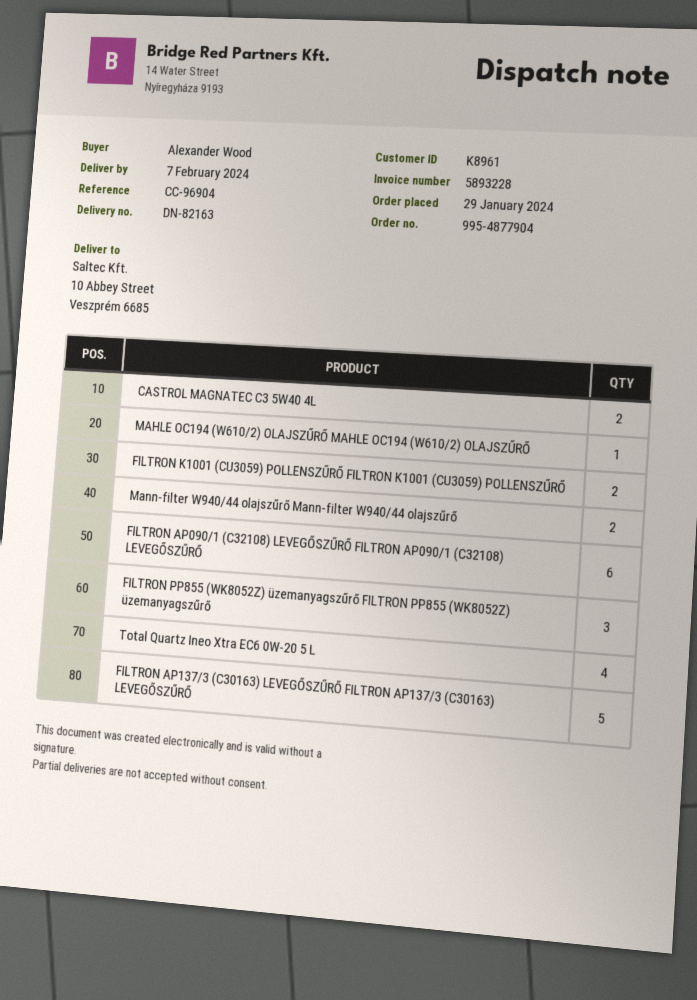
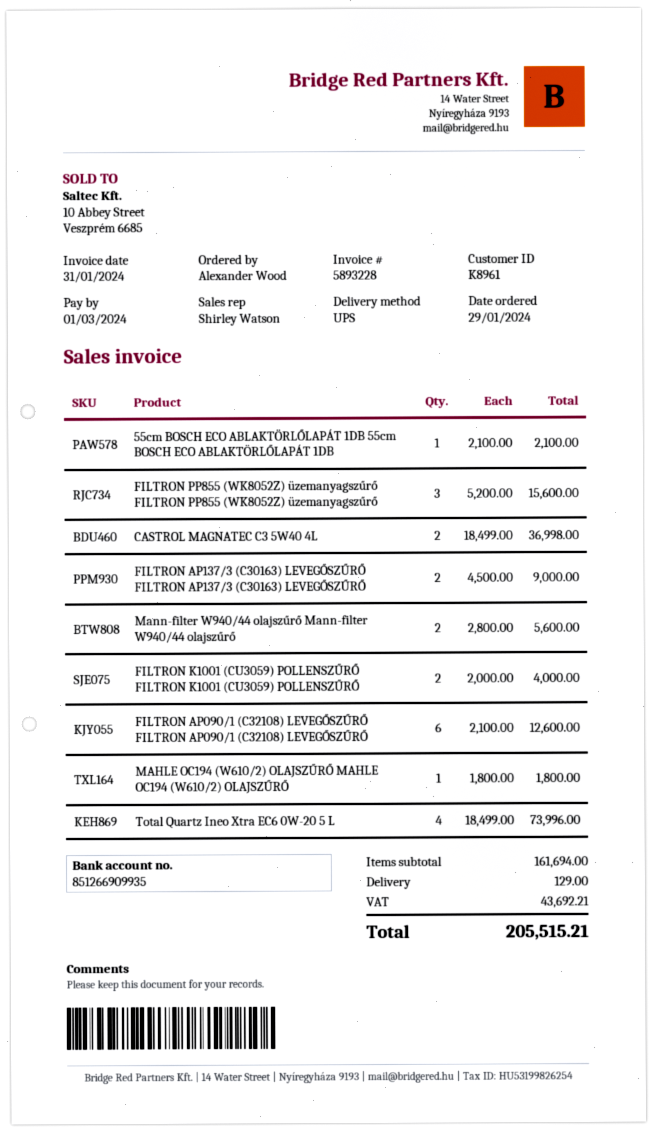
FILTRON AP137/3 (C30163) LEVEGŐSZŰRŐ FILTRON AP137/3 (C30163) LEVEGŐSZŰRŐ: 5 -> 2
55cm BOSCH ECO ABLAKTÖRLŐLAPÁT 1DB 55cm BOSCH ECO ABLAKTÖRLŐLAPÁT 1DB: none -> 1

